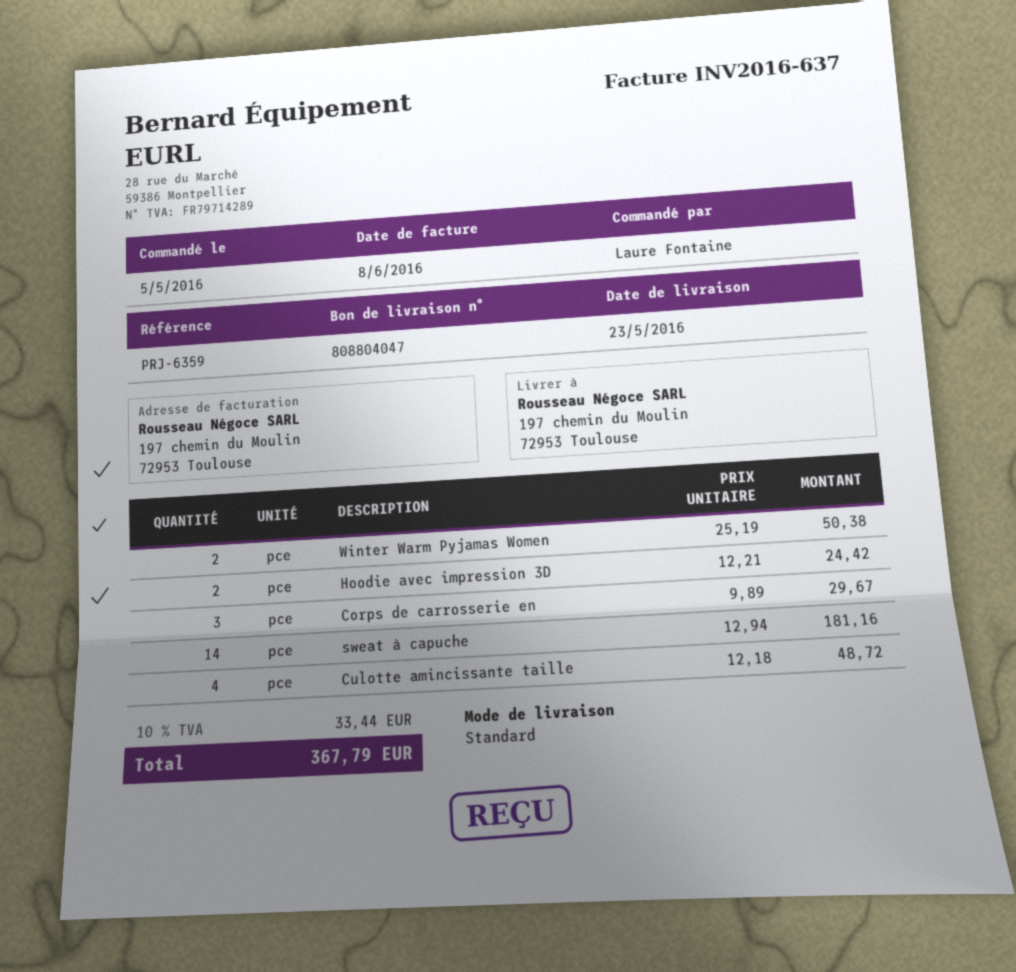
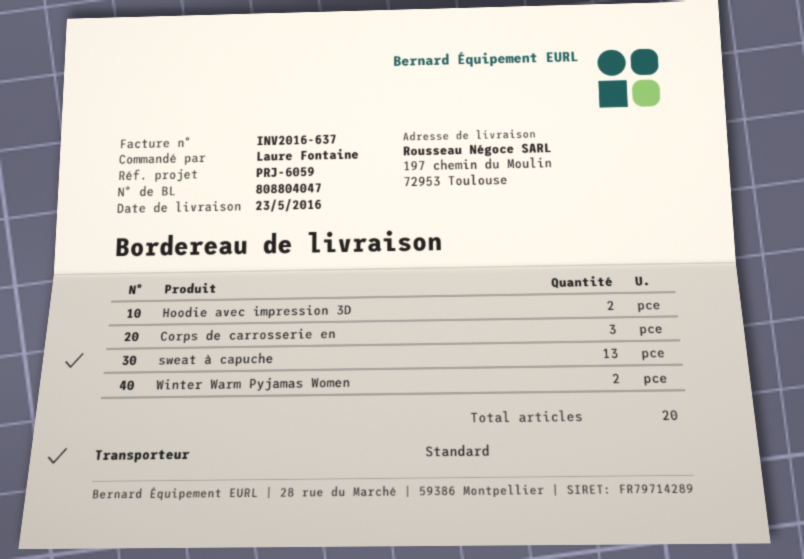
reference: PRJ-6359 -> PRJ-6059
sweat à capuche: 14 -> 13
Culotte amincissante taille: 4 -> none

